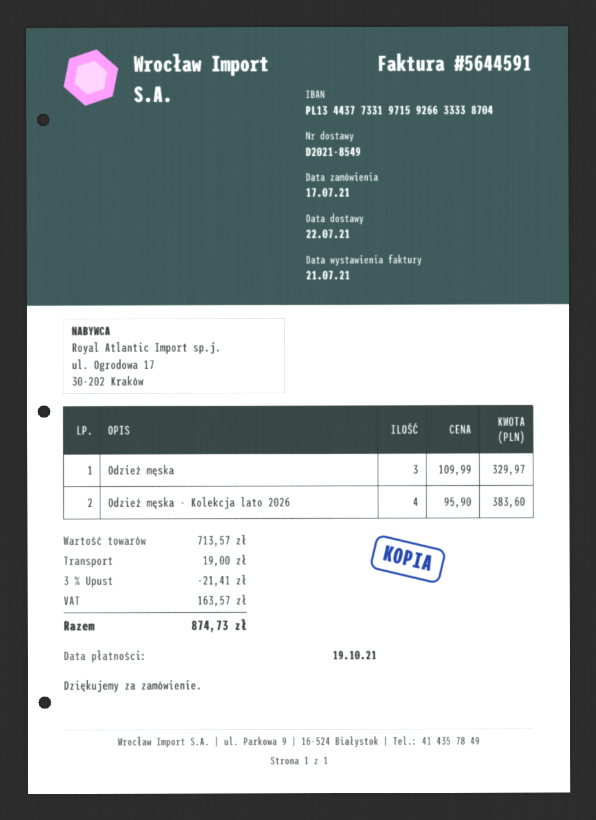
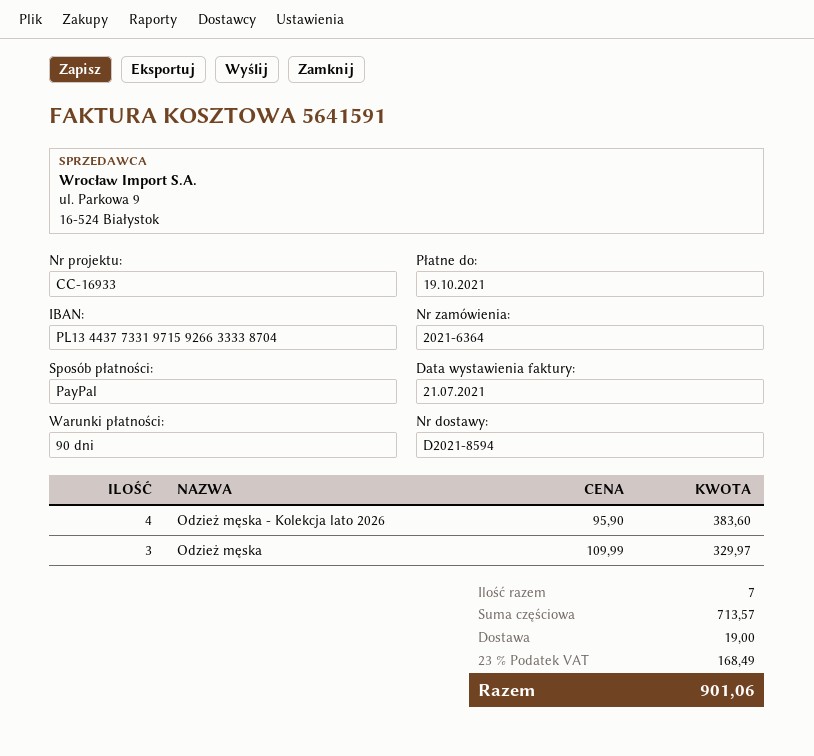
delivery note number: D2021-8549 -> D2021-8594
invoice number: 5644591 -> 5641591
discount: 3% = 21.41 -> none
tax: 163.57 -> 168.49
total: 874.73 -> 901.06

